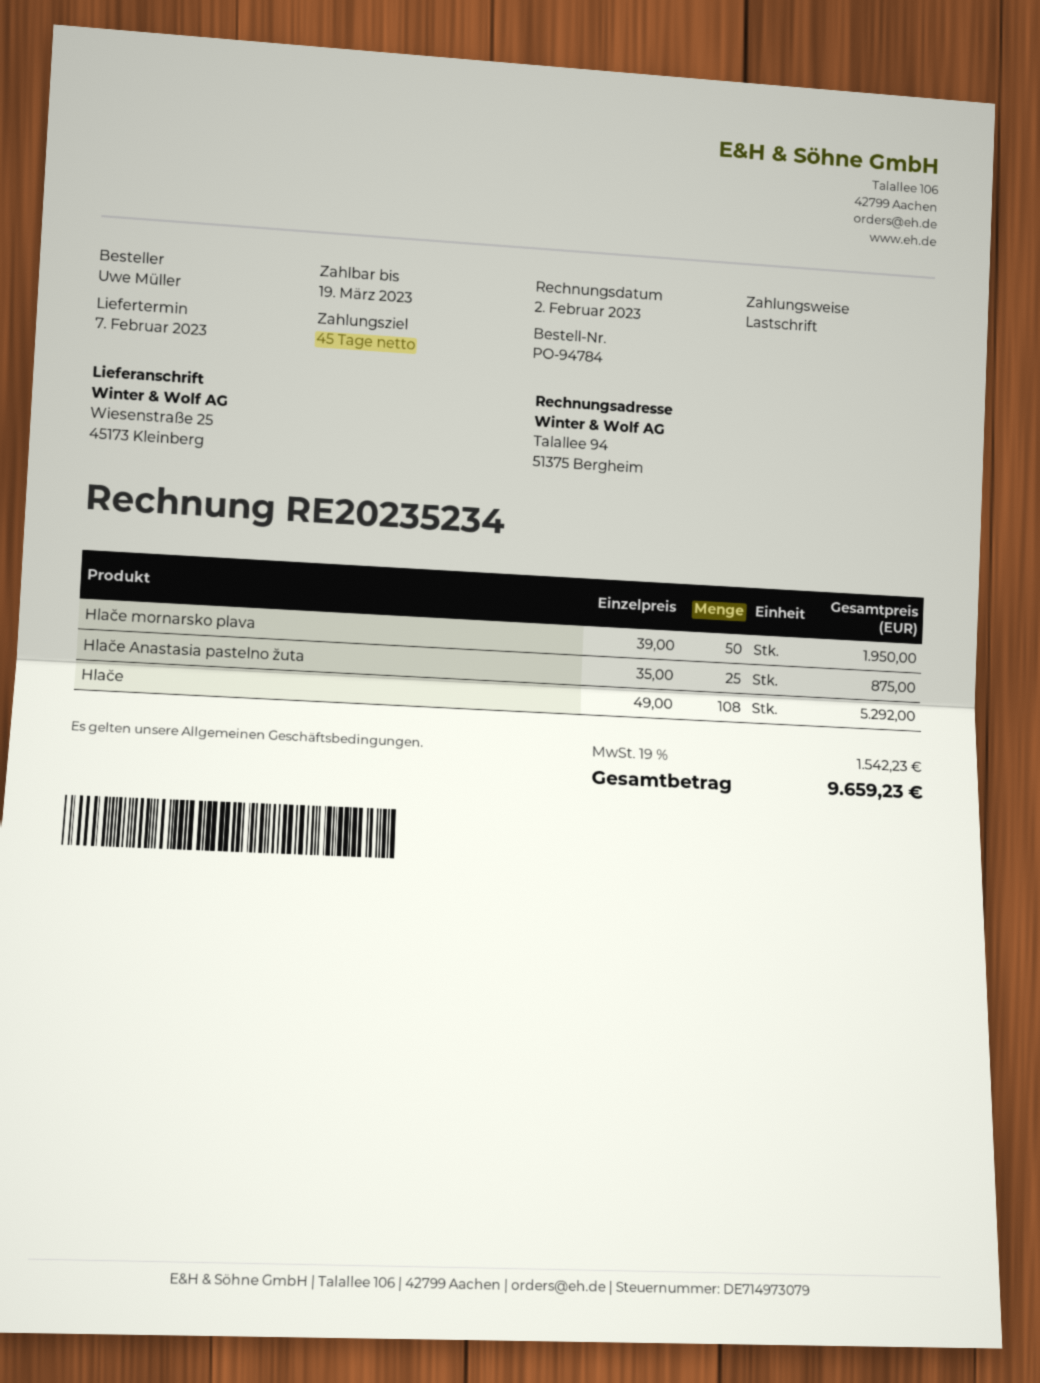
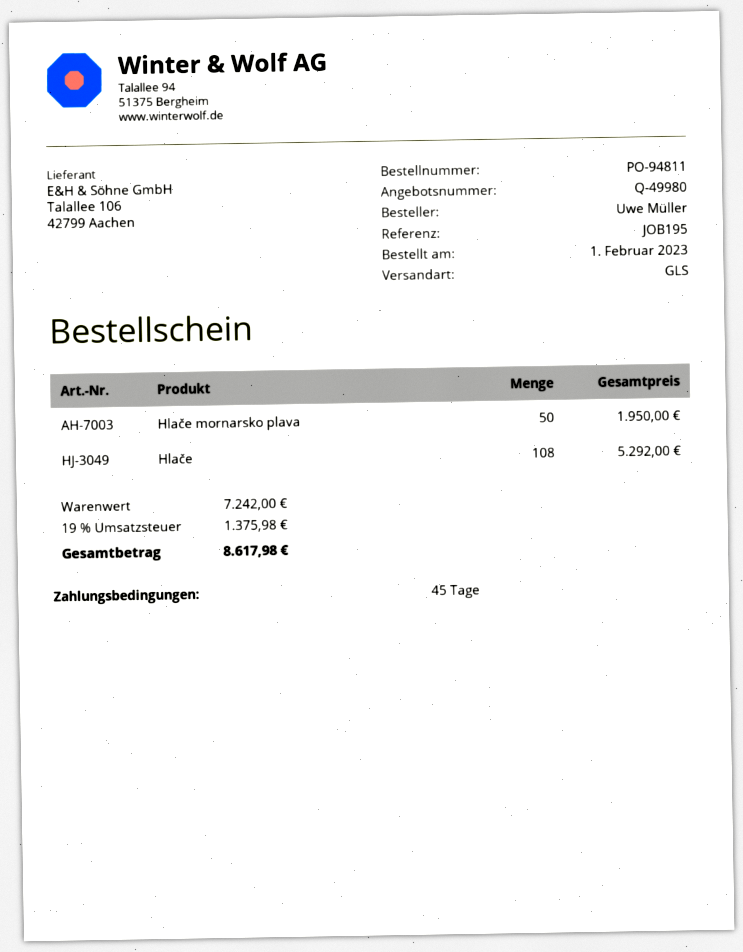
order number: PO-94784 -> PO-94811
Hlače Anastasia pastelno žuta: 25 for 875.00 -> none
tax: 19% = 1542.23 -> 19% = 1375.98
total: 9659.23 -> 8617.98

